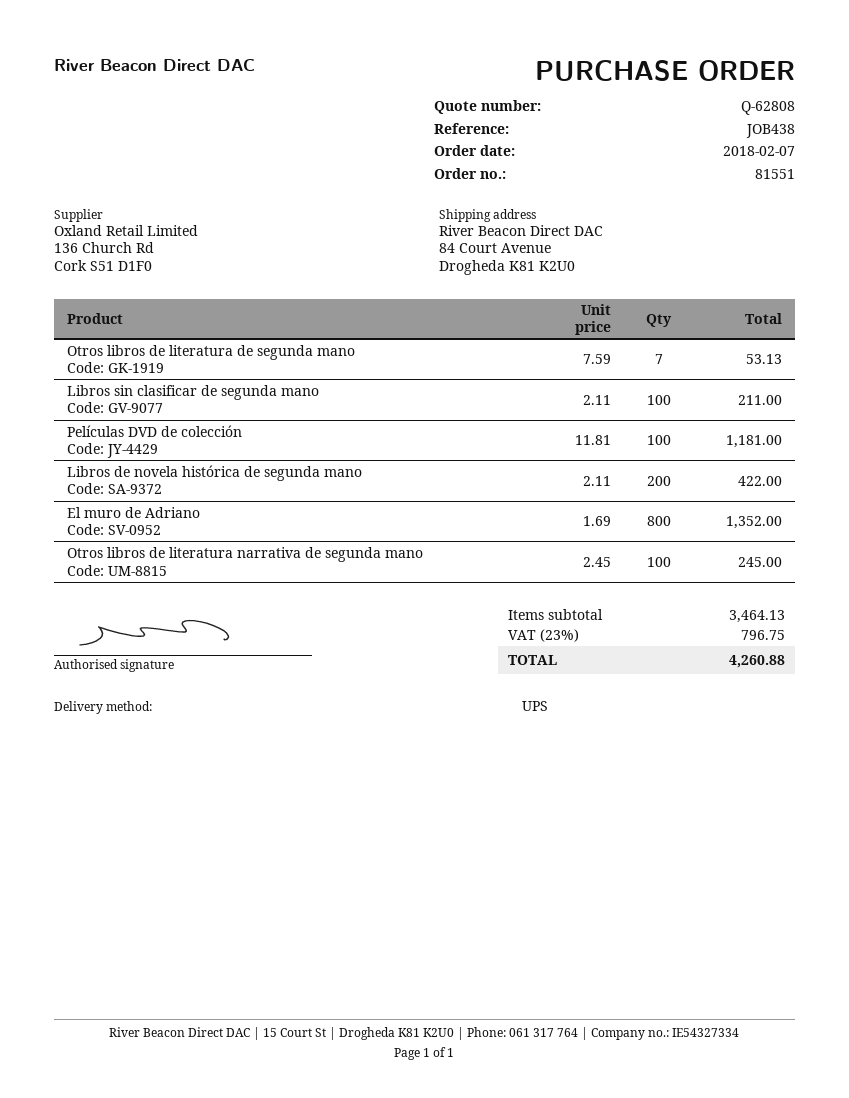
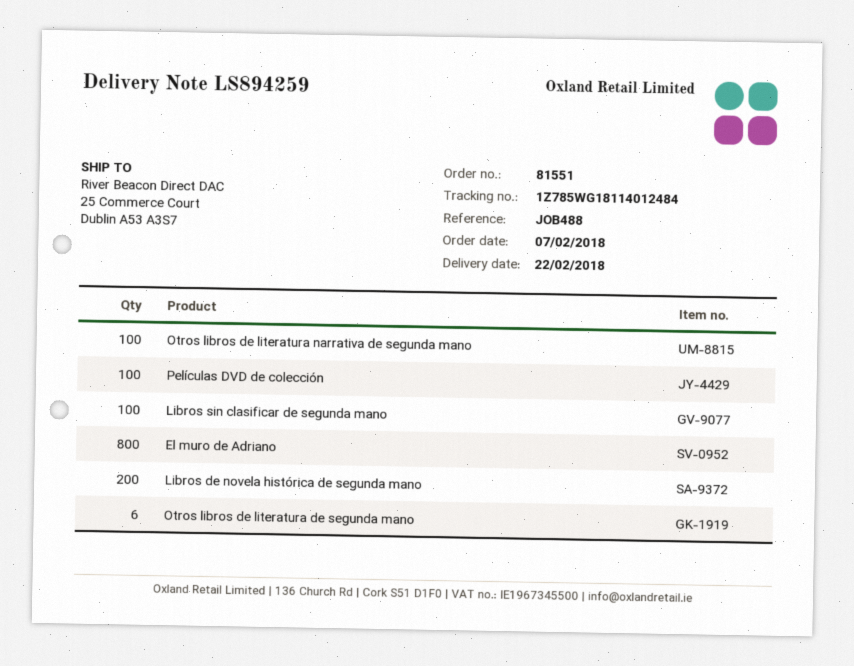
reference: JOB438 -> JOB488
ship to: 84 Court Avenue, Drogheda K81 K2U0 -> 25 Commerce Court, Dublin A53 A3S7
Otros libros de literatura de segunda mano: 7 -> 6

